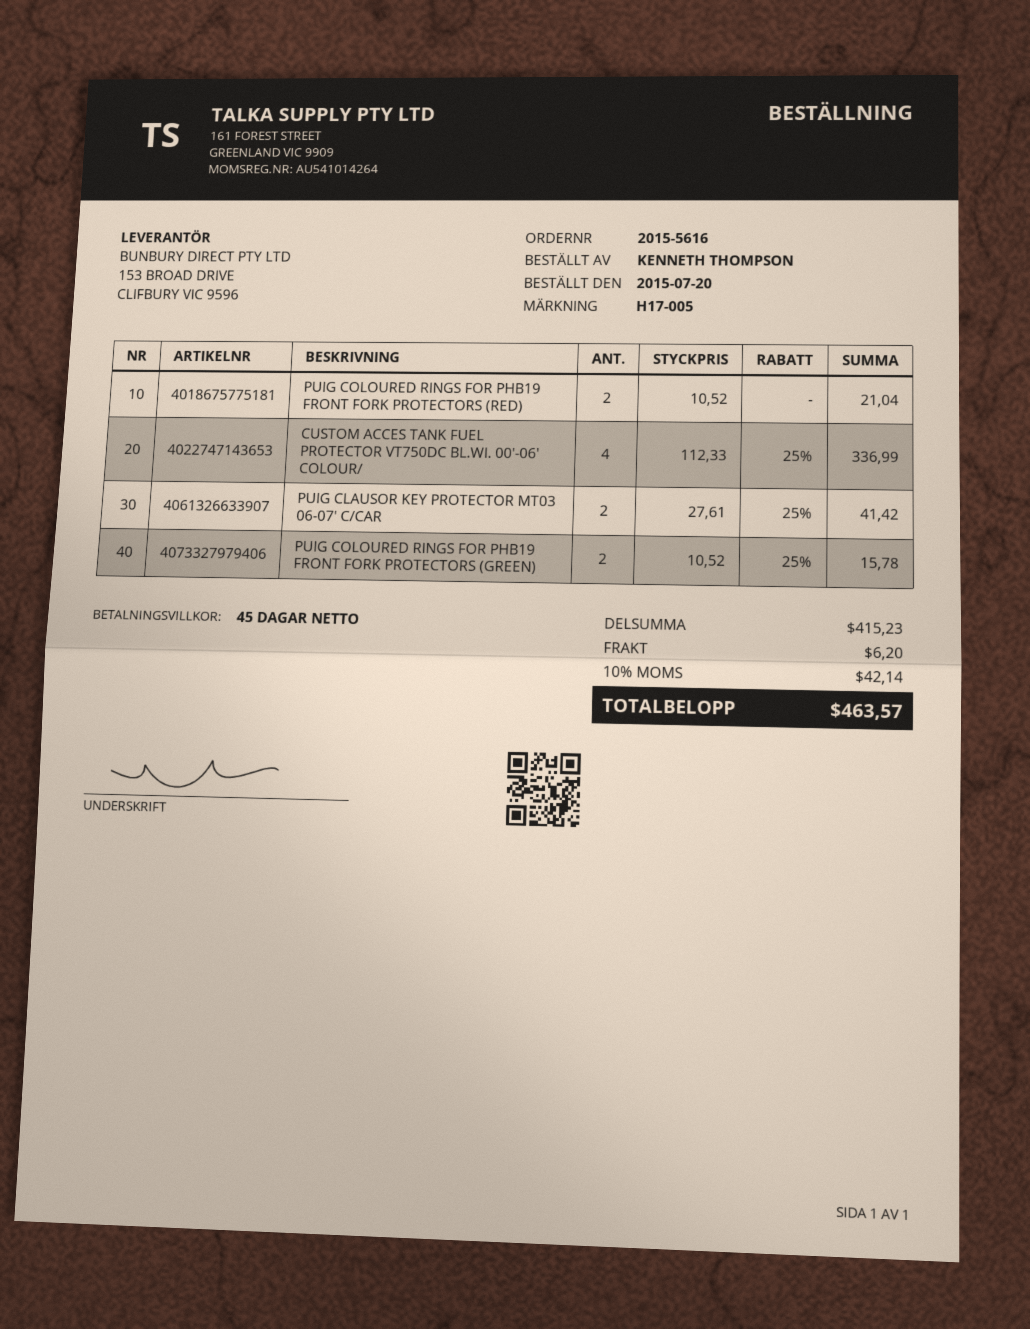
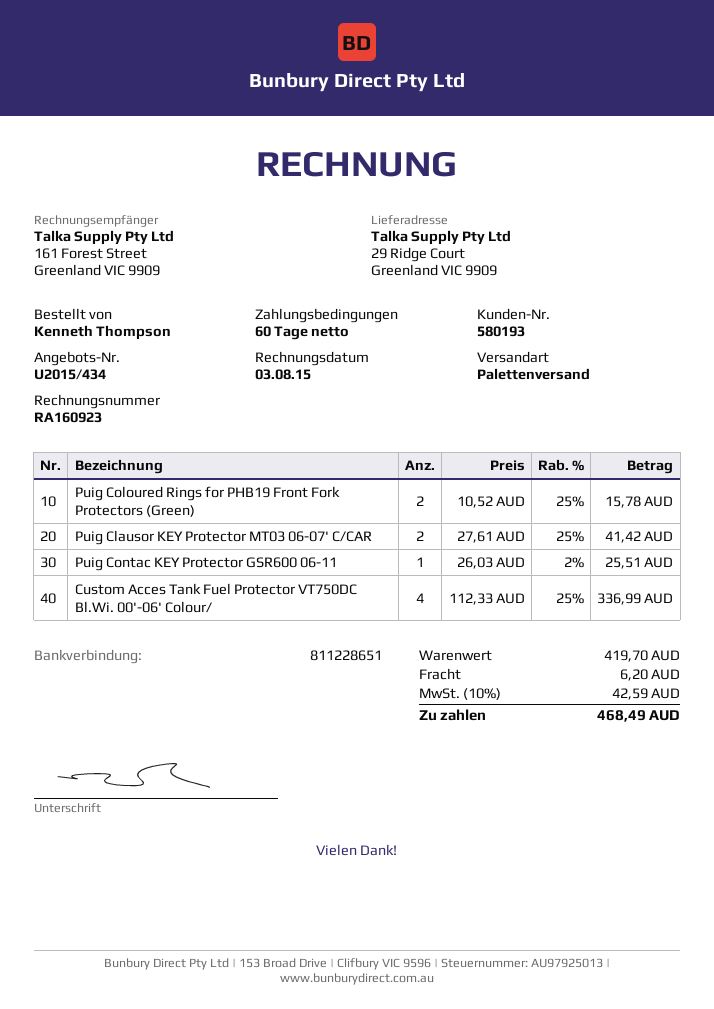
payment terms: 45 days -> 60 days
PUIG COLOURED RINGS FOR PHB19 FRONT FORK PROTECTORS (RED): 2 x 10.52 = 21.04 -> none
Puig Contac KEY Protector GSR600 06-11: none -> 1 x 26.03 - 2% = 25.51
subtotal: 415.23 -> 419.70
tax: 10% = 42.14 -> 10% = 42.59
total: 463.57 -> 468.49

